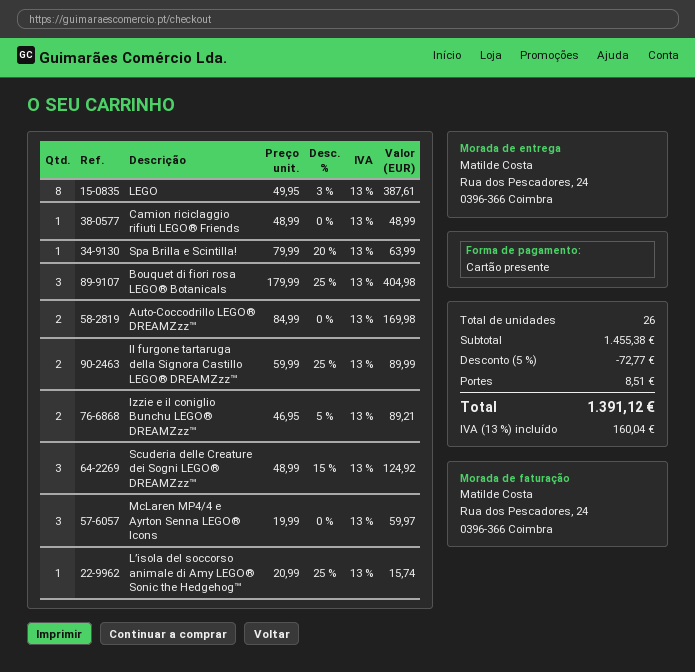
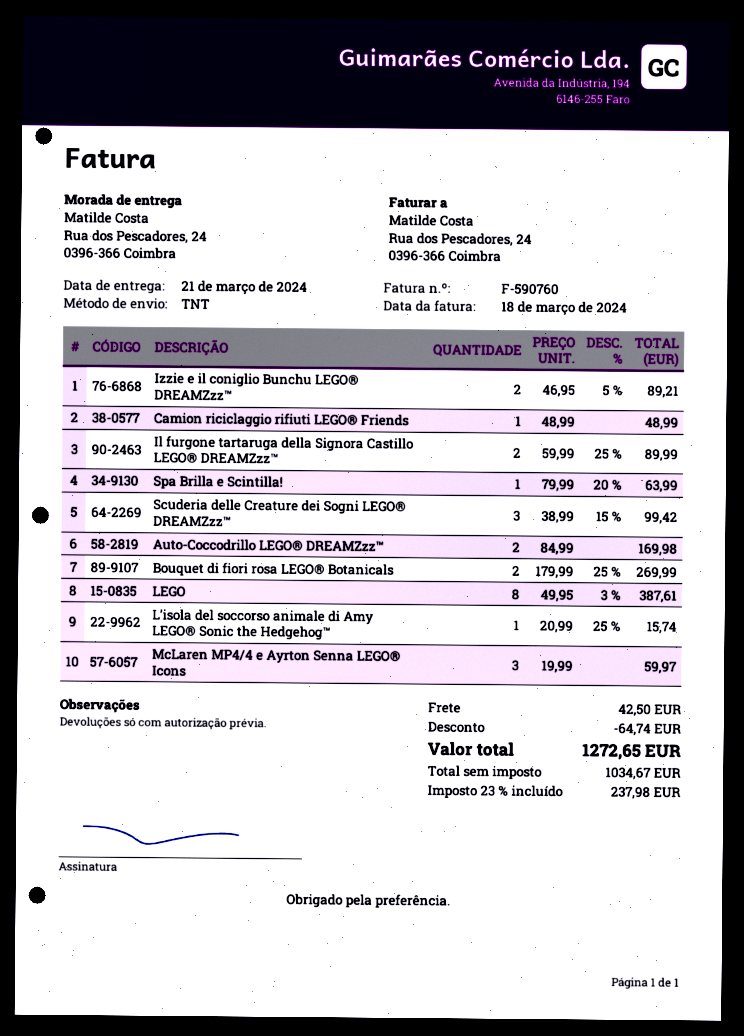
Bouquet di fiori rosa LEGO® Botanicals: 3 x 179.99 - 25% = 404.98 -> 2 x 179.99 - 25% = 269.99
Scuderia delle Creature dei Sogni LEGO® DREAMZzz™: 3 x 48.99 - 15% = 124.92 -> 3 x 38.99 - 15% = 99.42
discount: 72.77 -> 64.74
shipping: 8.51 -> 42.50
tax: 13% = 160.04 -> 23% = 237.98
total: 1391.12 -> 1272.65

